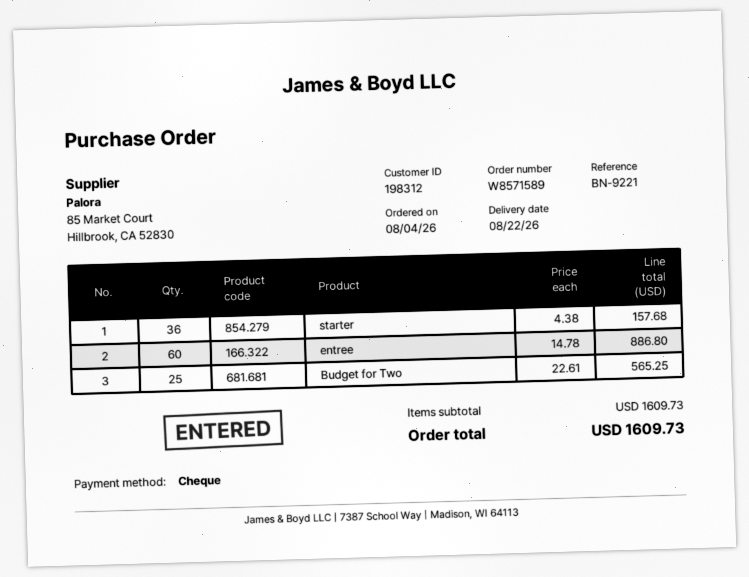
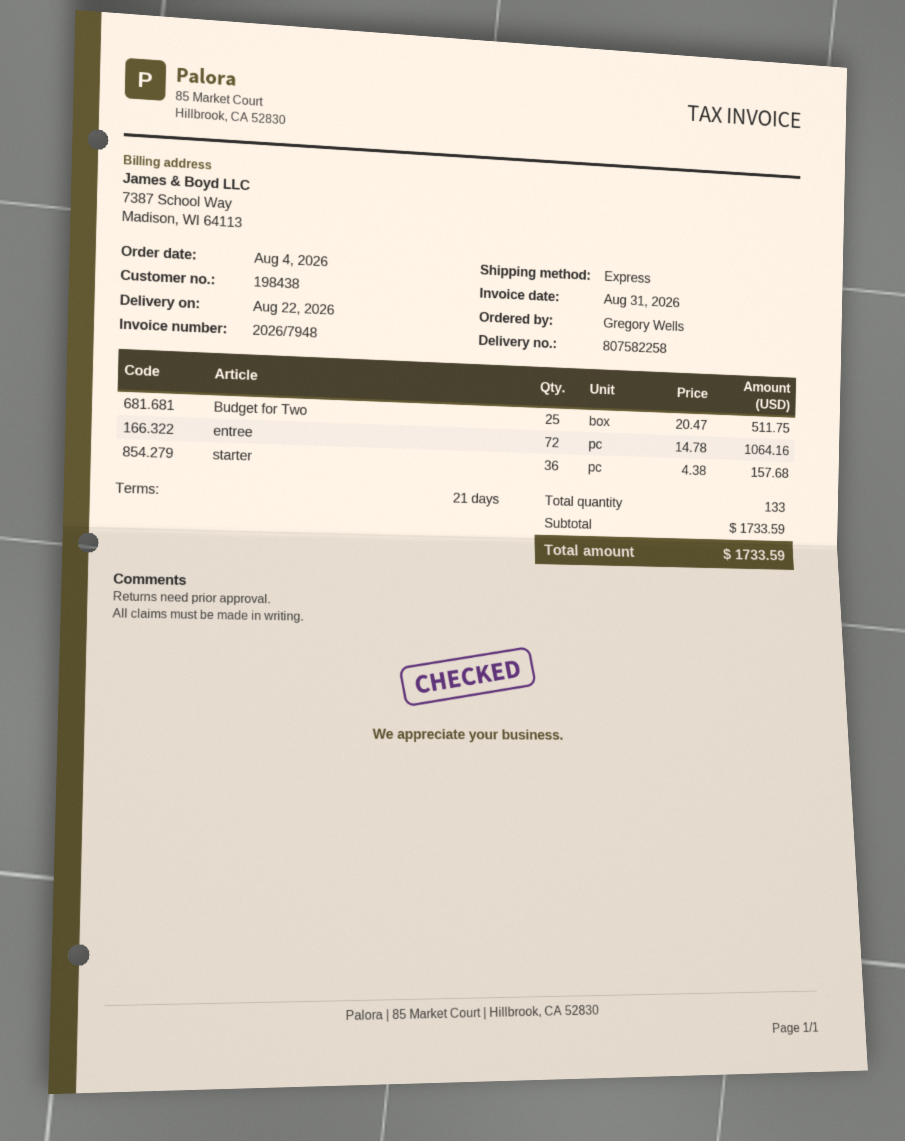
customer number: 198312 -> 198438
entree: 60 x 14.78 = 886.80 -> 72 x 14.78 = 1064.16
Budget for Two: 25 x 22.61 = 565.25 -> 25 x 20.47 = 511.75
subtotal: 1609.73 -> 1733.59
total: 1609.73 -> 1733.59

